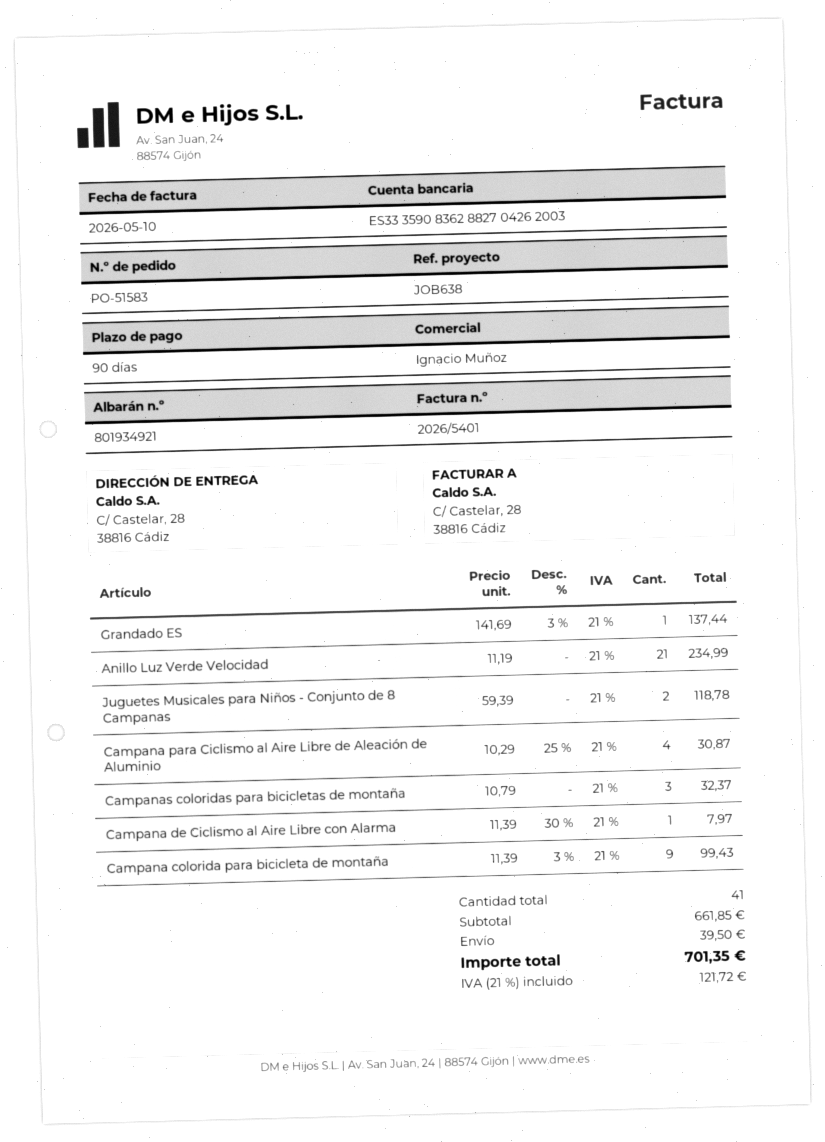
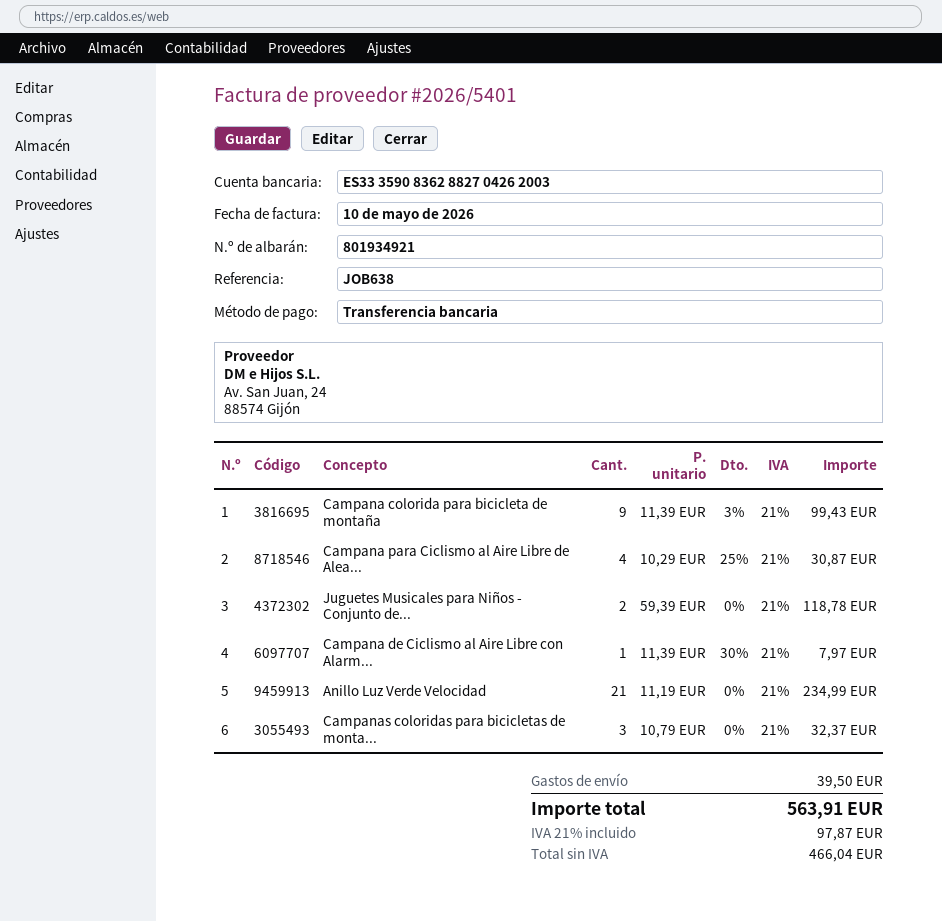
Grandado ES: 1 x 141.69 - 3% = 137.44 -> none
tax: 21% = 121.72 -> 21% = 97.87
total: 701.35 -> 563.91

